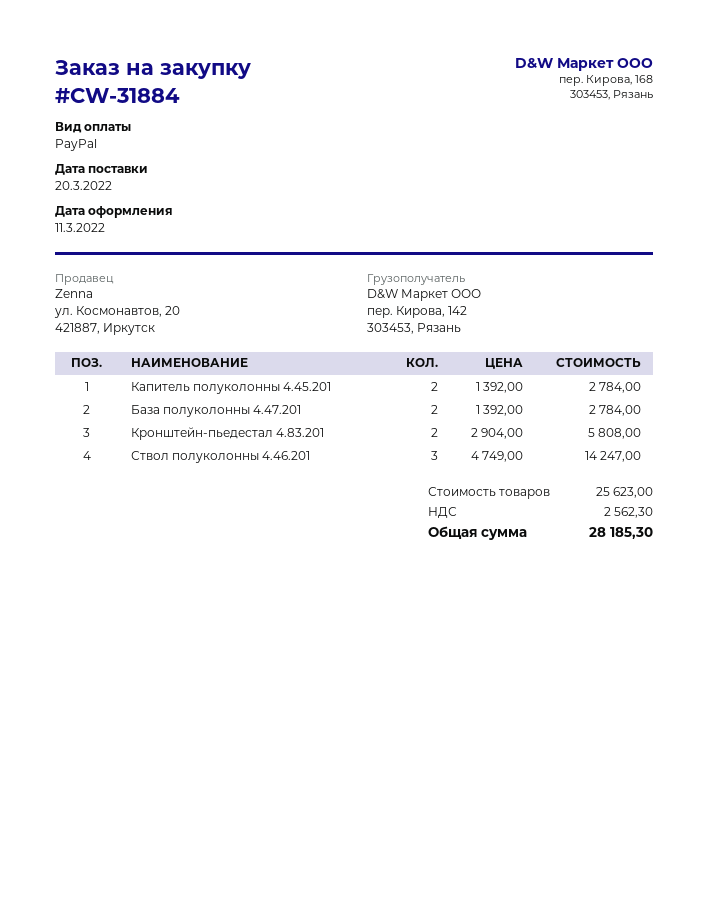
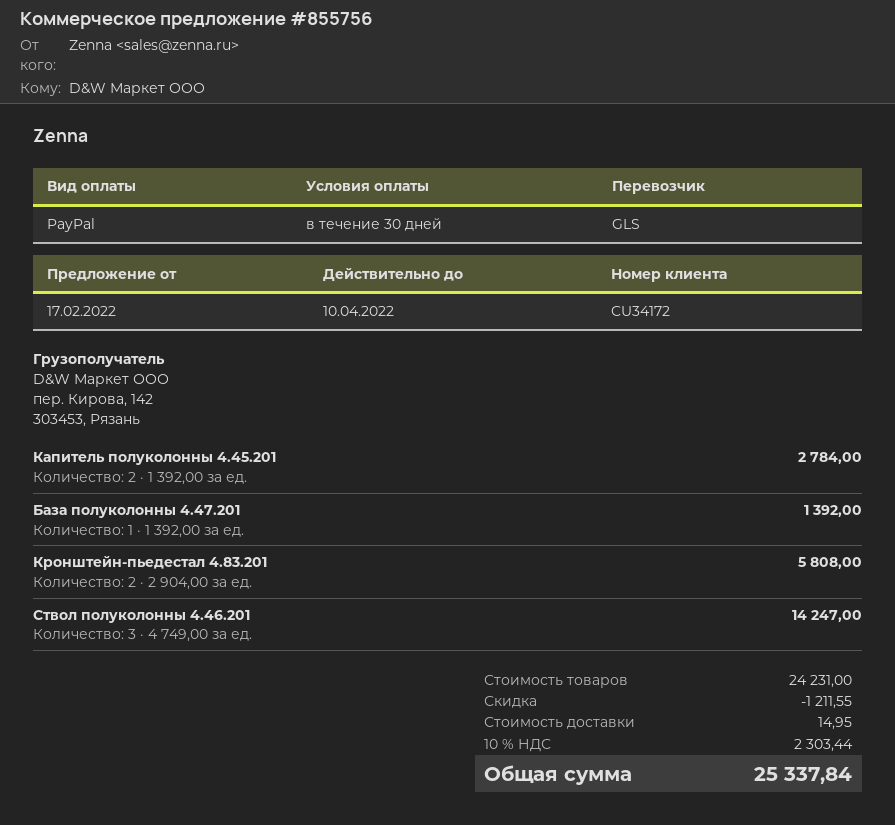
База полуколонны 4.47.201: 2 x 1392.00 = 2784.00 -> 1 x 1392.00 = 1392.00
subtotal: 25623.00 -> 24231.00
discount: none -> 1211.55
shipping: none -> 14.95
tax: 2562.30 -> 2303.44
total: 28185.30 -> 25337.84

